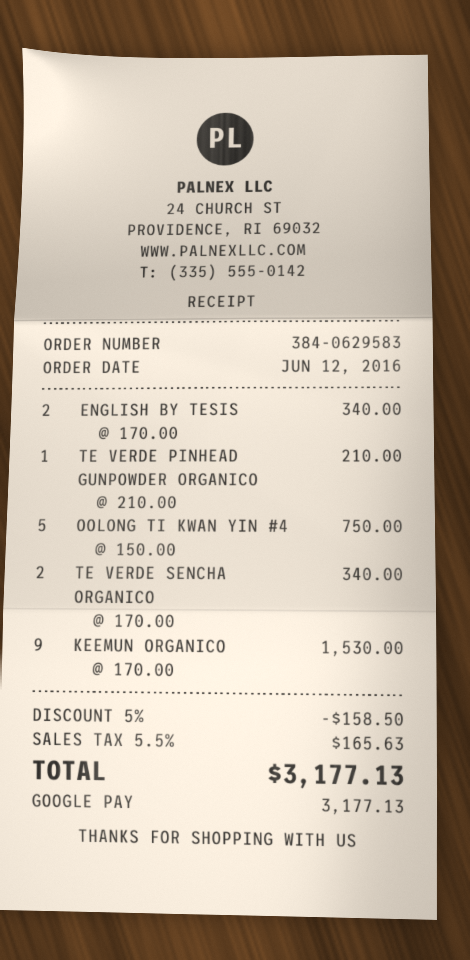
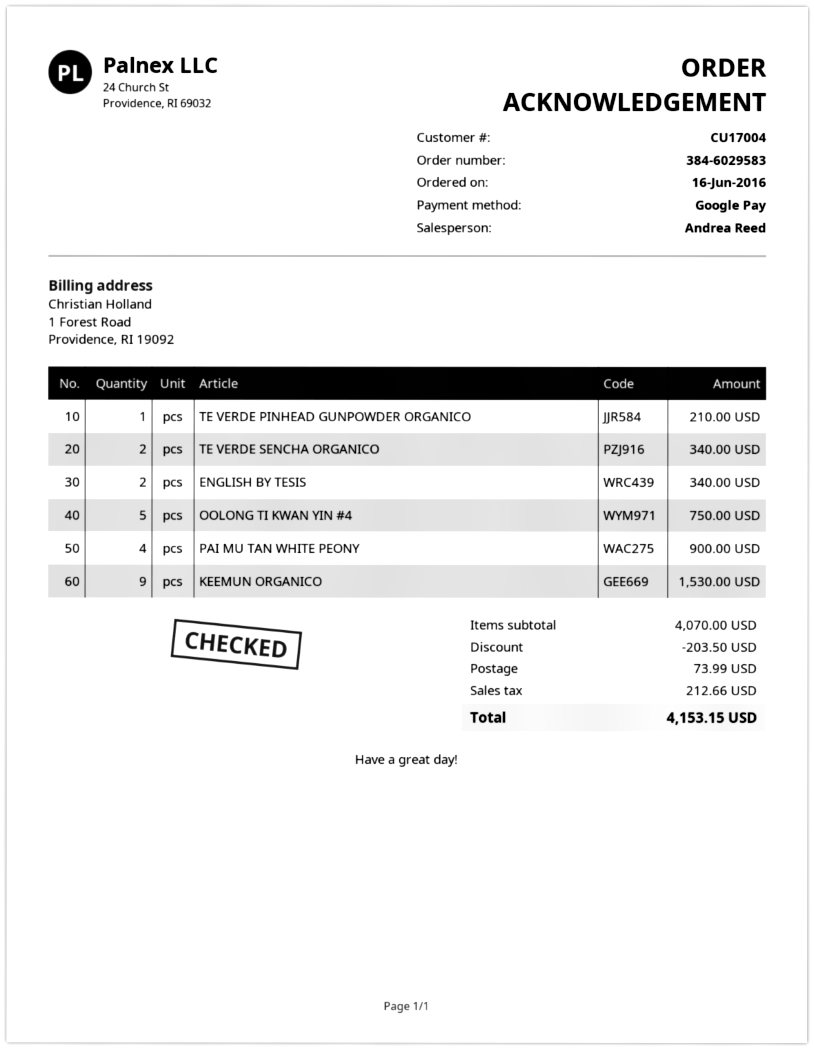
order number: 384-0629583 -> 384-6029583
order date: 2016-06-12 -> 2016-06-16
PAI MU TAN WHITE PEONY: none -> 4 for 900.00
discount: 158.50 -> 203.50
shipping: none -> 73.99
tax: 165.63 -> 212.66
total: 3177.13 -> 4153.15

